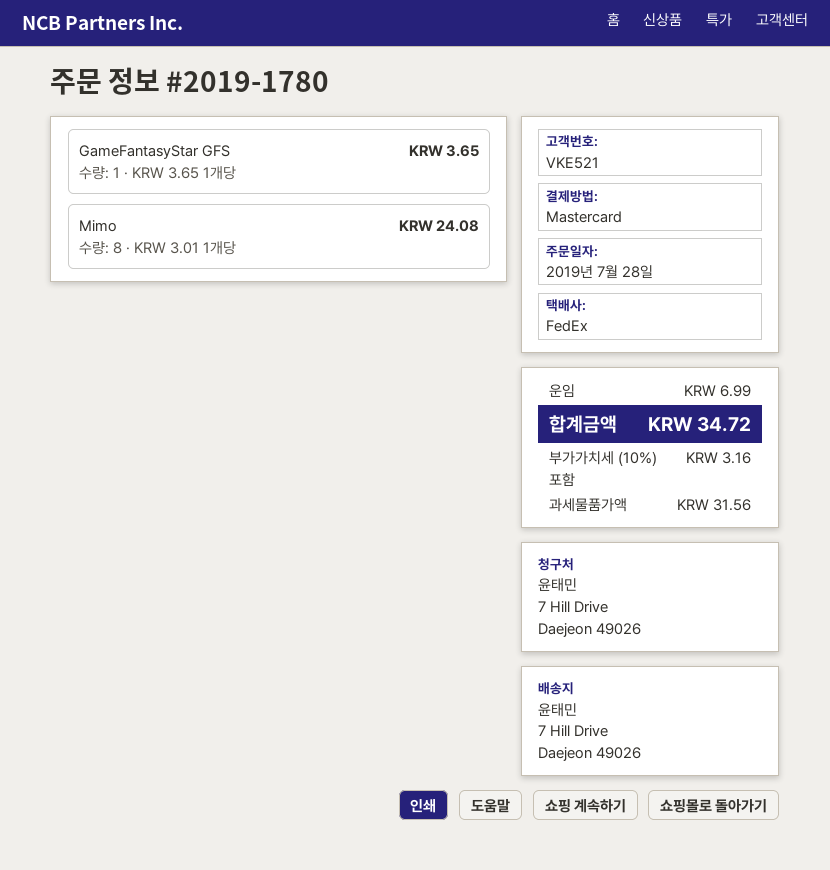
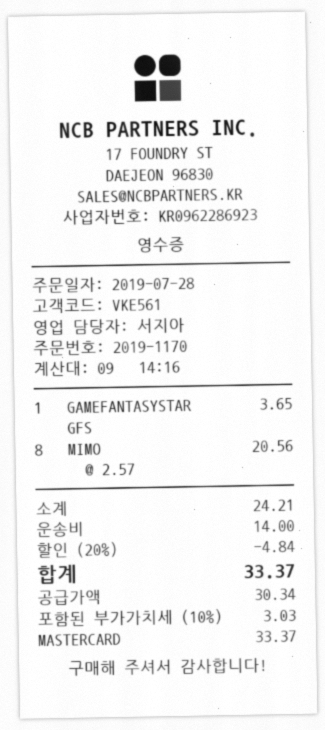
order number: 2019-1780 -> 2019-1170
customer number: VKE521 -> VKE561
Mimo: 8 x 3.01 = 24.08 -> 8 x 2.57 = 20.56
discount: none -> 20% = 4.84
shipping: 6.99 -> 14.00
net: 31.56 -> 30.34
tax: 10% = 3.16 -> 10% = 3.03
total: 34.72 -> 33.37

